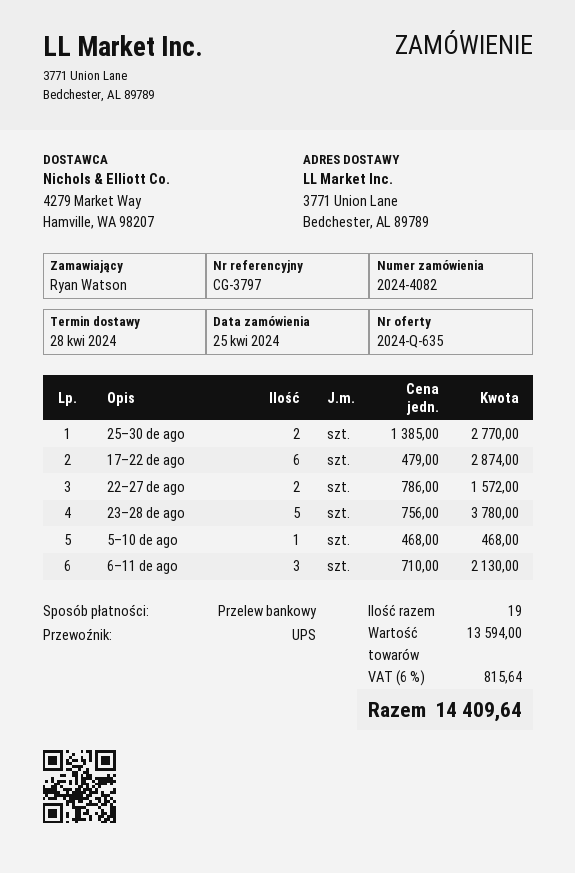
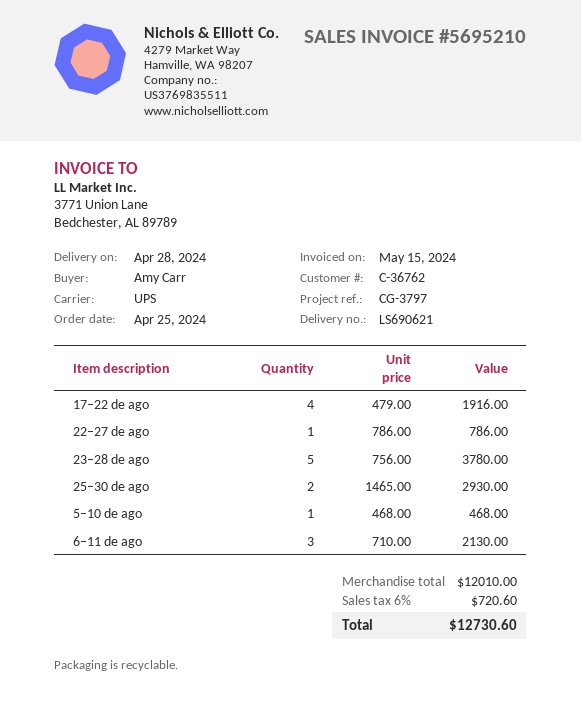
ordered by: Ryan Watson -> Amy Carr
25–30 de ago: 2 x 1385.00 = 2770.00 -> 2 x 1465.00 = 2930.00
17–22 de ago: 6 x 479.00 = 2874.00 -> 4 x 479.00 = 1916.00
22–27 de ago: 2 x 786.00 = 1572.00 -> 1 x 786.00 = 786.00
subtotal: 13594.00 -> 12010.00
tax: 6% = 815.64 -> 6% = 720.60
total: 14409.64 -> 12730.60

